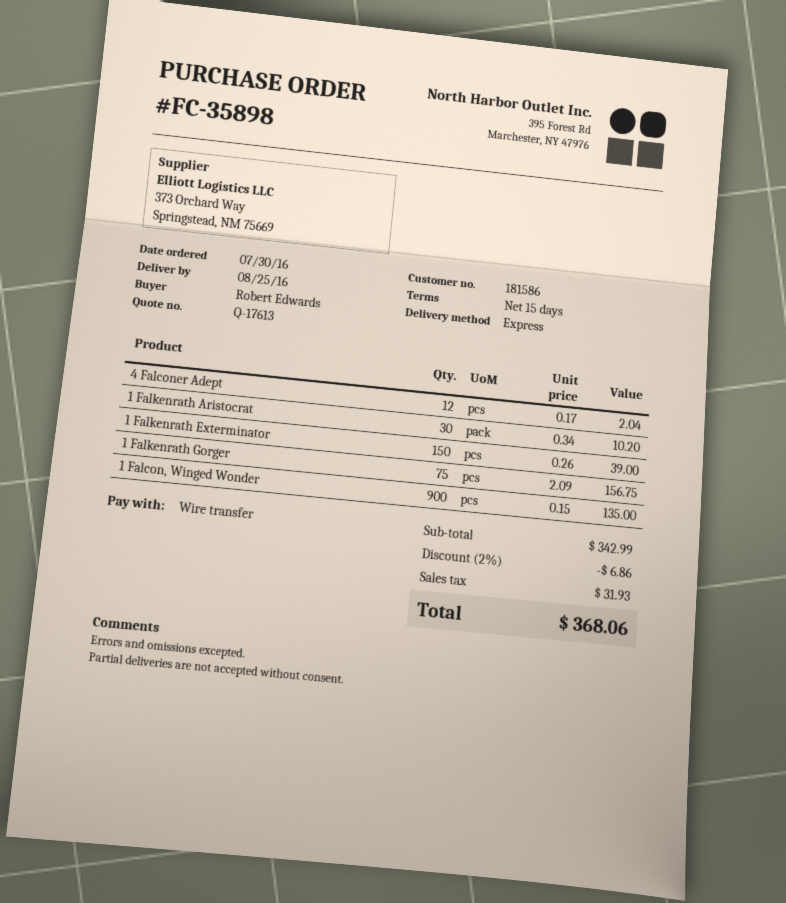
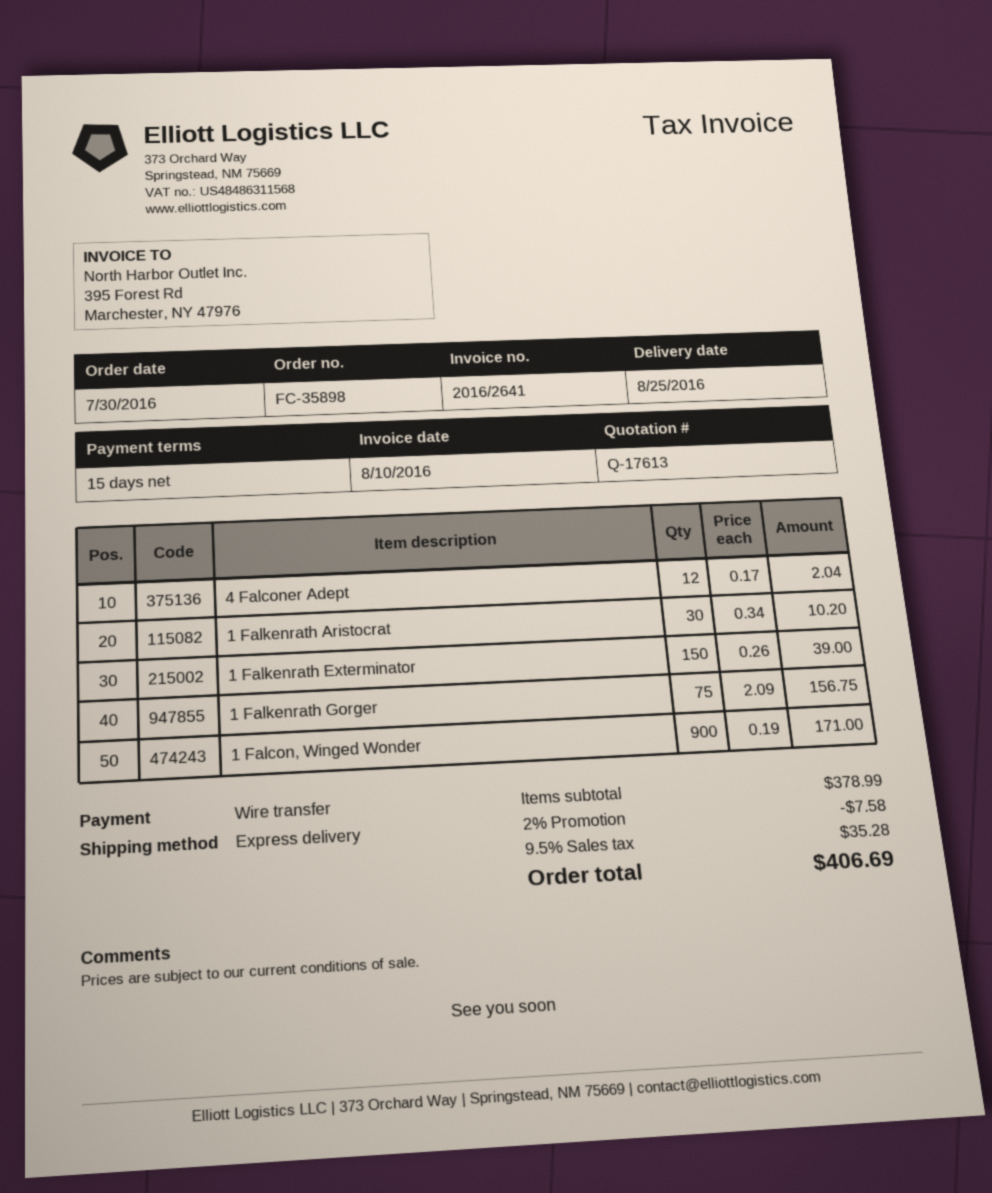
1 Falcon, Winged Wonder: 900 x 0.15 = 135.00 -> 900 x 0.19 = 171.00
subtotal: 342.99 -> 378.99
discount: 2% = 6.86 -> 2% = 7.58
tax: 31.93 -> 35.28
total: 368.06 -> 406.69

